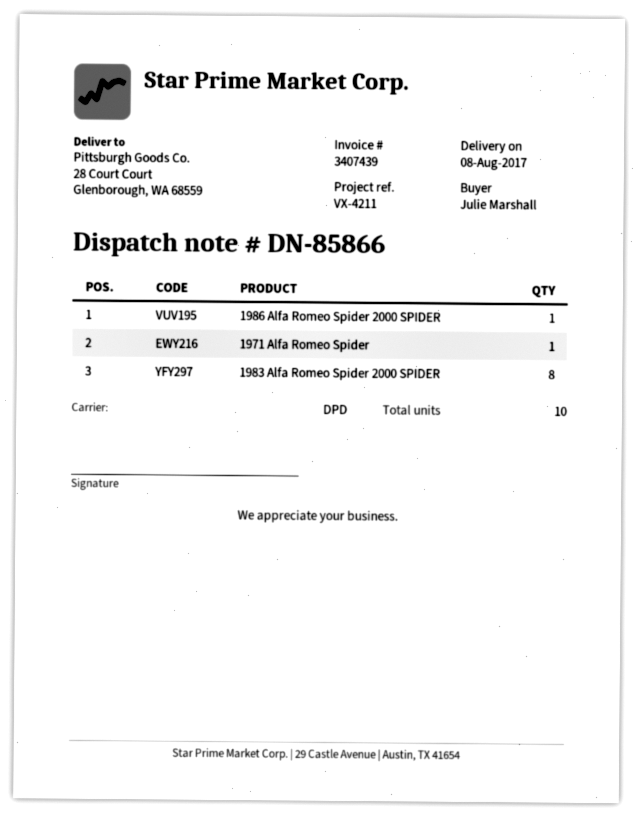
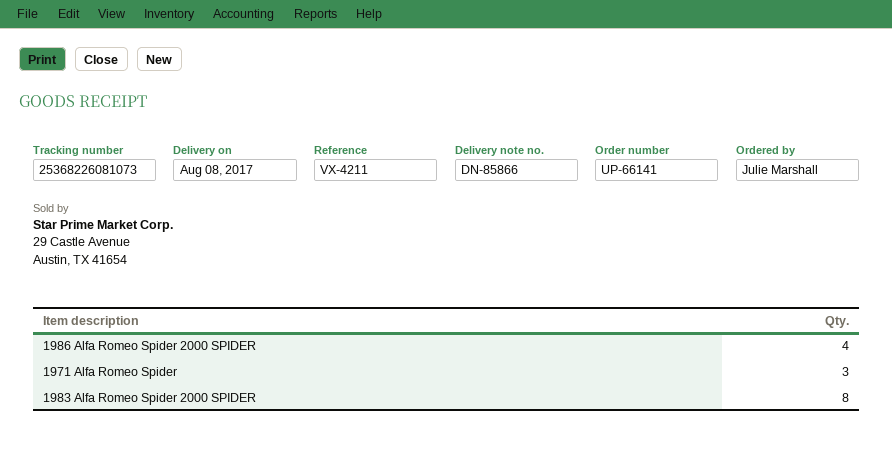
1986 Alfa Romeo Spider 2000 SPIDER: 1 -> 4
1971 Alfa Romeo Spider: 1 -> 3

